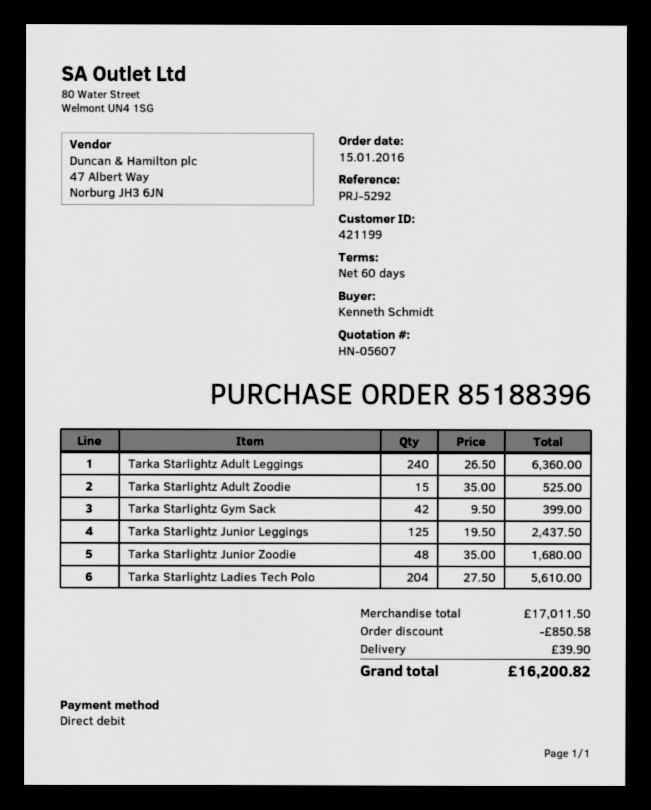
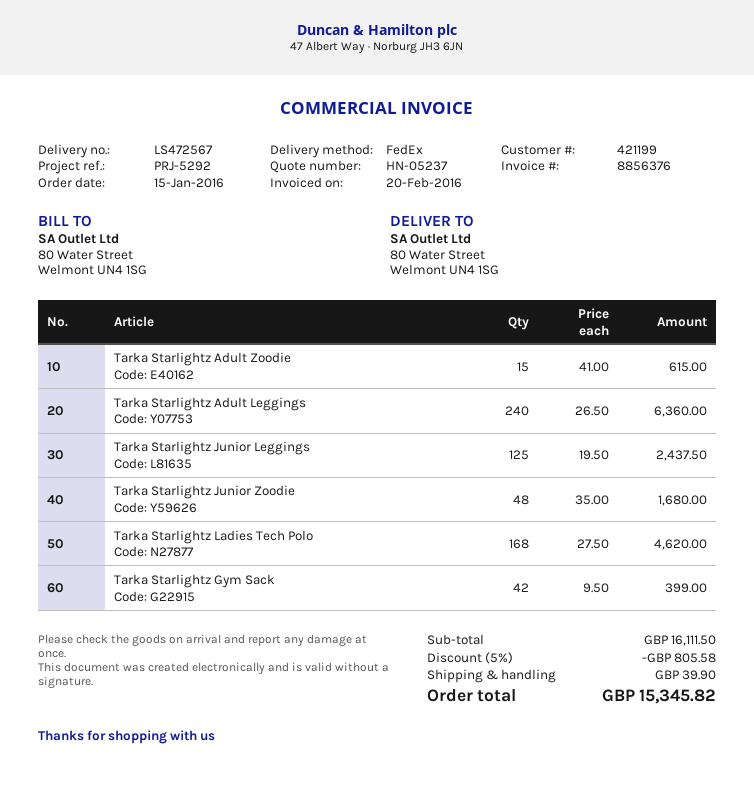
quote number: HN-05607 -> HN-05237
Tarka Starlightz Adult Zoodie: 15 x 35.00 = 525.00 -> 15 x 41.00 = 615.00
Tarka Starlightz Ladies Tech Polo: 204 x 27.50 = 5610.00 -> 168 x 27.50 = 4620.00
subtotal: 17011.50 -> 16111.50
discount: 850.58 -> 805.58
total: 16200.82 -> 15345.82

